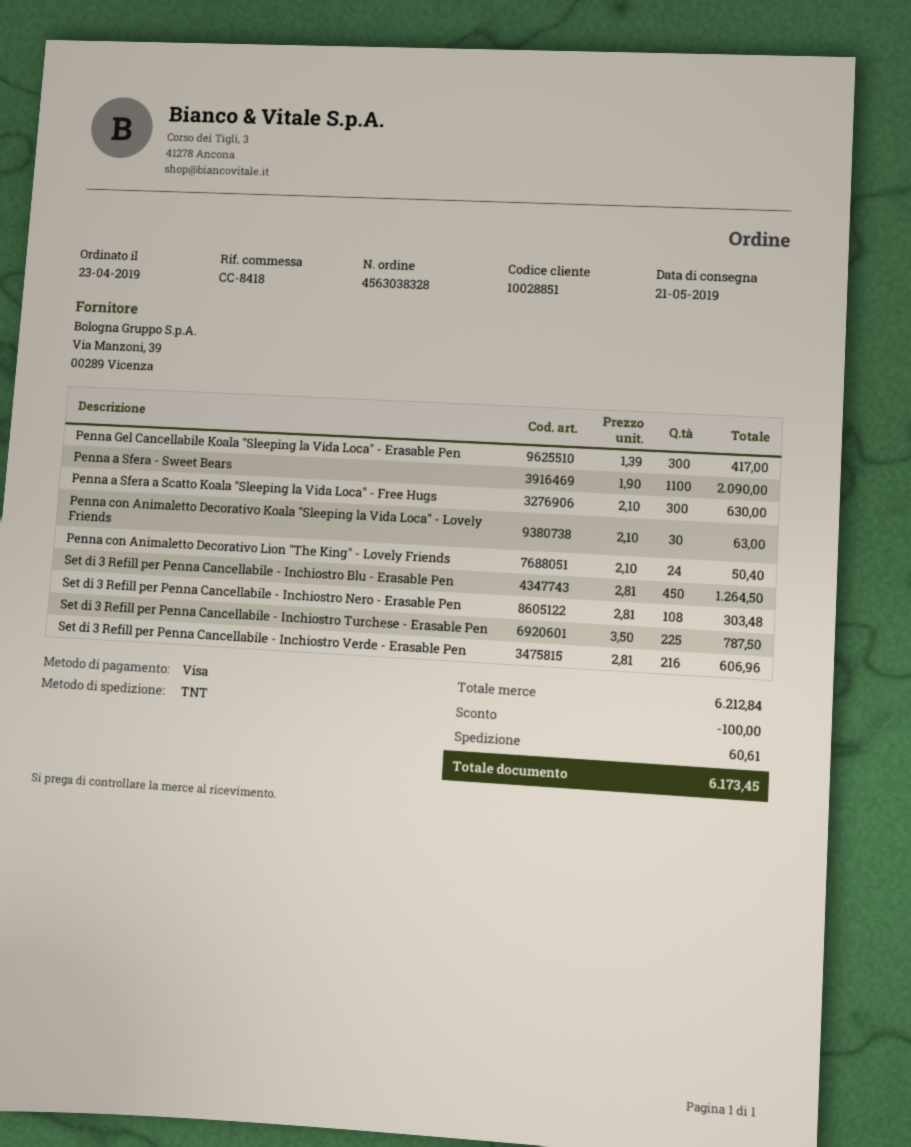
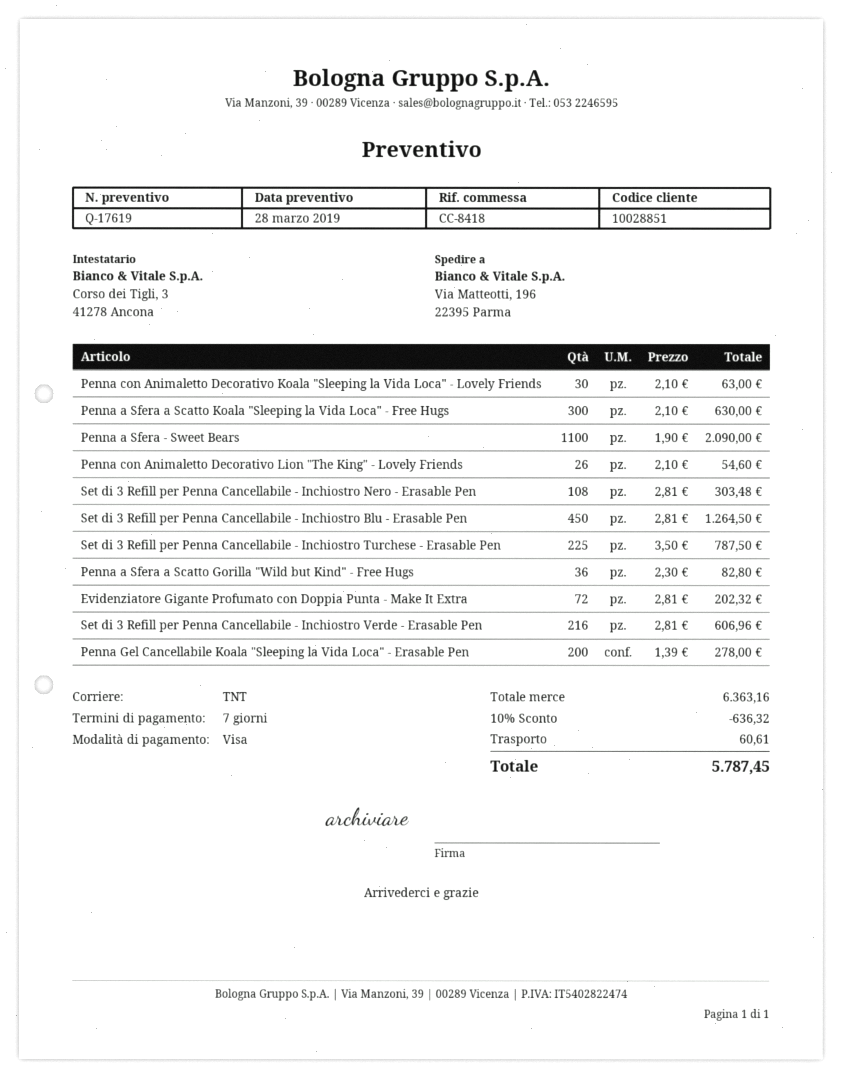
Penna Gel Cancellabile Koala "Sleeping la Vida Loca" - Erasable Pen: 300 x 1.39 = 417.00 -> 200 x 1.39 = 278.00
Penna con Animaletto Decorativo Lion "The King" - Lovely Friends: 24 x 2.10 = 50.40 -> 26 x 2.10 = 54.60
Penna a Sfera a Scatto Gorilla "Wild but Kind" - Free Hugs: none -> 36 x 2.30 = 82.80
Evidenziatore Gigante Profumato con Doppia Punta - Make It Extra: none -> 72 x 2.81 = 202.32
subtotal: 6212.84 -> 6363.16
discount: 100.00 -> 636.32
total: 6173.45 -> 5787.45

